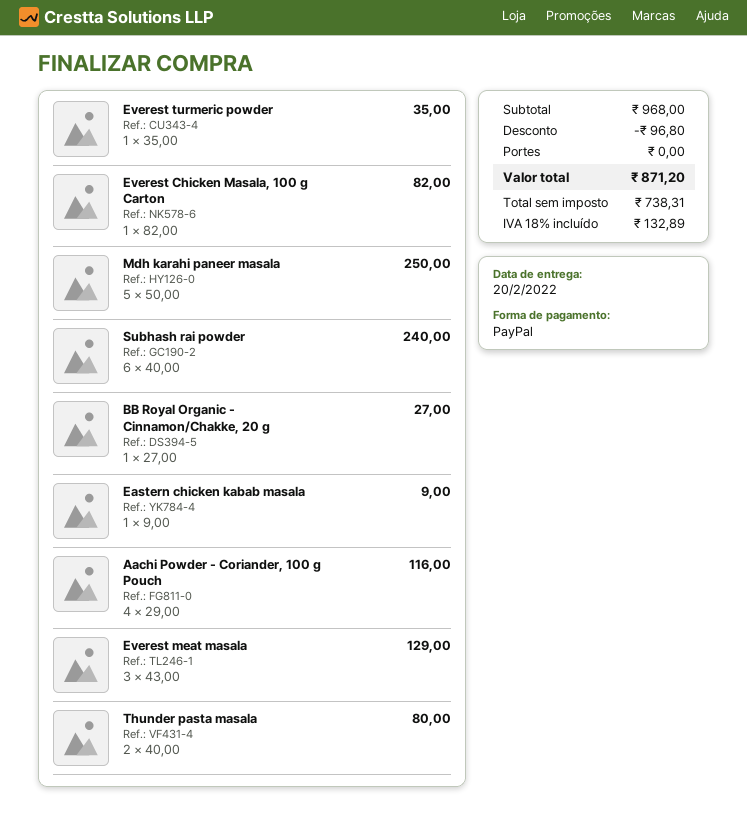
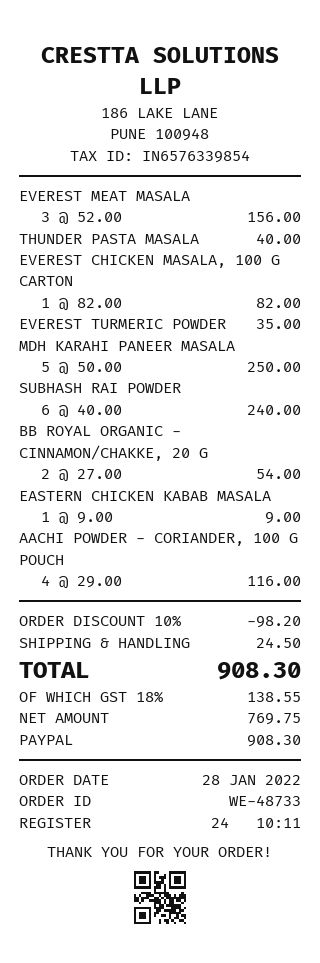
BB Royal Organic - Cinnamon/Chakke, 20 g: 1 x 27.00 = 27.00 -> 2 x 27.00 = 54.00
Everest meat masala: 3 x 43.00 = 129.00 -> 3 x 52.00 = 156.00
Thunder pasta masala: 2 x 40.00 = 80.00 -> 1 x 40.00 = 40.00
discount: 96.80 -> 98.20
shipping: 0.00 -> 24.50
net: 738.31 -> 769.75
tax: 18% = 132.89 -> 18% = 138.55
total: 871.20 -> 908.30

